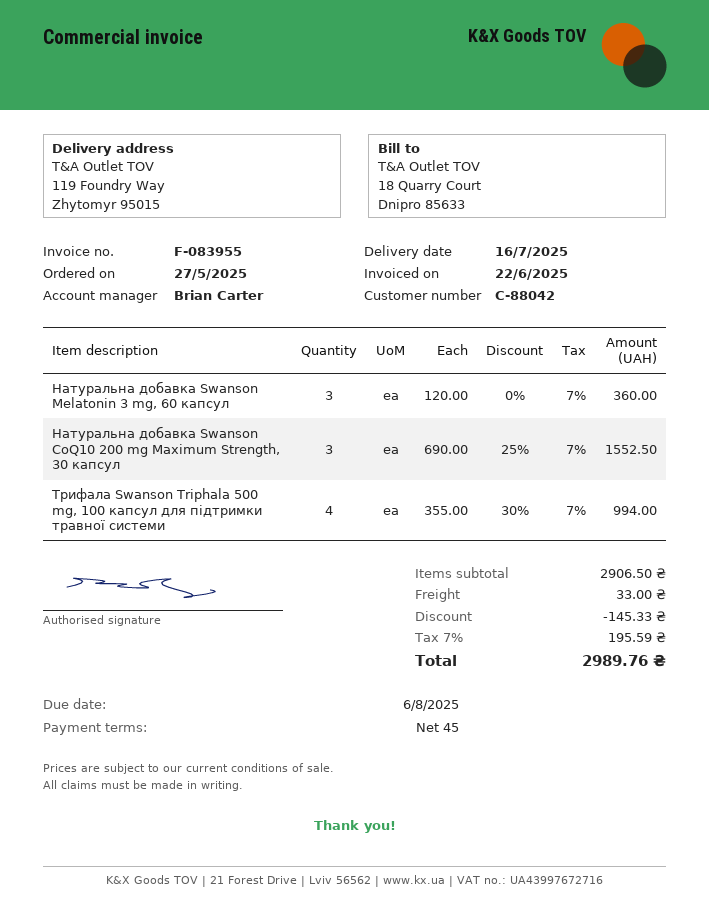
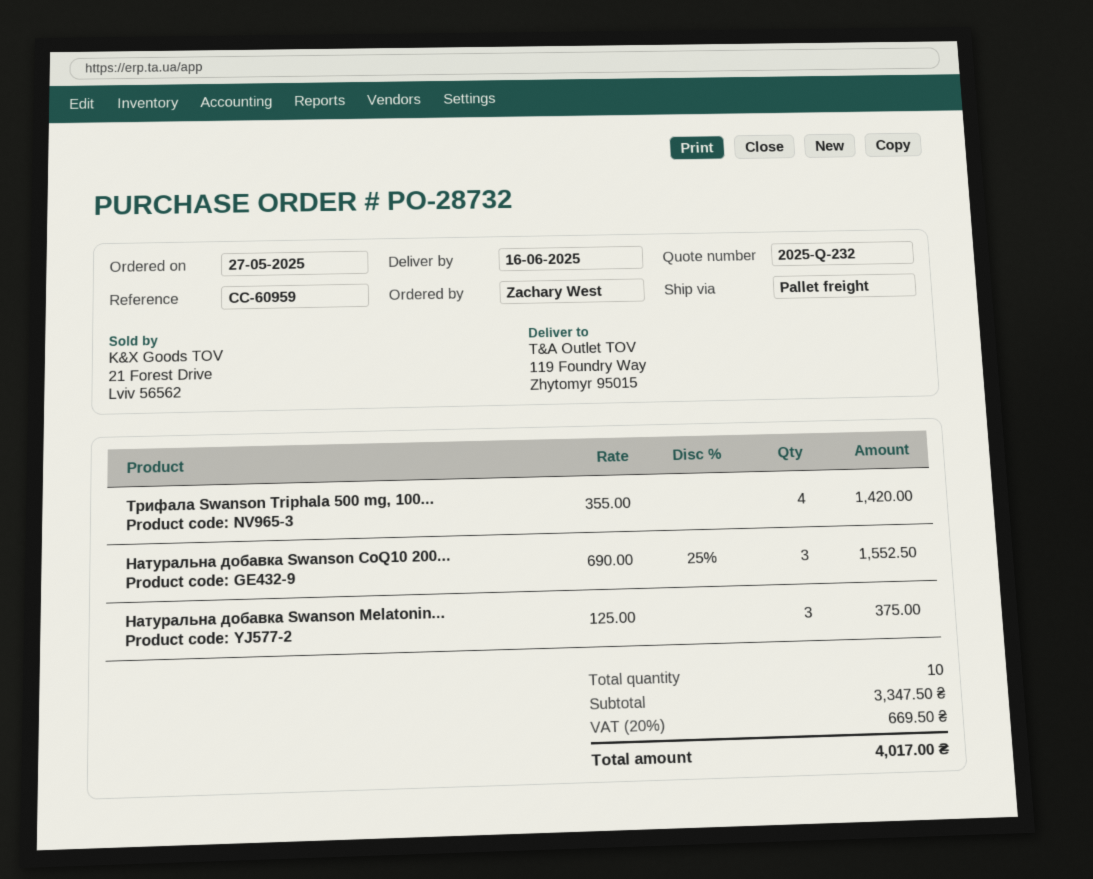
delivery date: 2025-07-16 -> 2025-06-16
Натуральна добавка Swanson Melatonin 3 mg, 60 капсул: 3 x 120.00 = 360.00 -> 3 x 125.00 = 375.00
Трифала Swanson Triphala 500 mg, 100 капсул для підтримки травної системи: 4 x 355.00 - 30% = 994.00 -> 4 x 355.00 = 1420.00
subtotal: 2906.50 -> 3347.50
discount: 145.33 -> none
shipping: 33.00 -> none
tax: 7% = 195.59 -> 20% = 669.50
total: 2989.76 -> 4017.00

